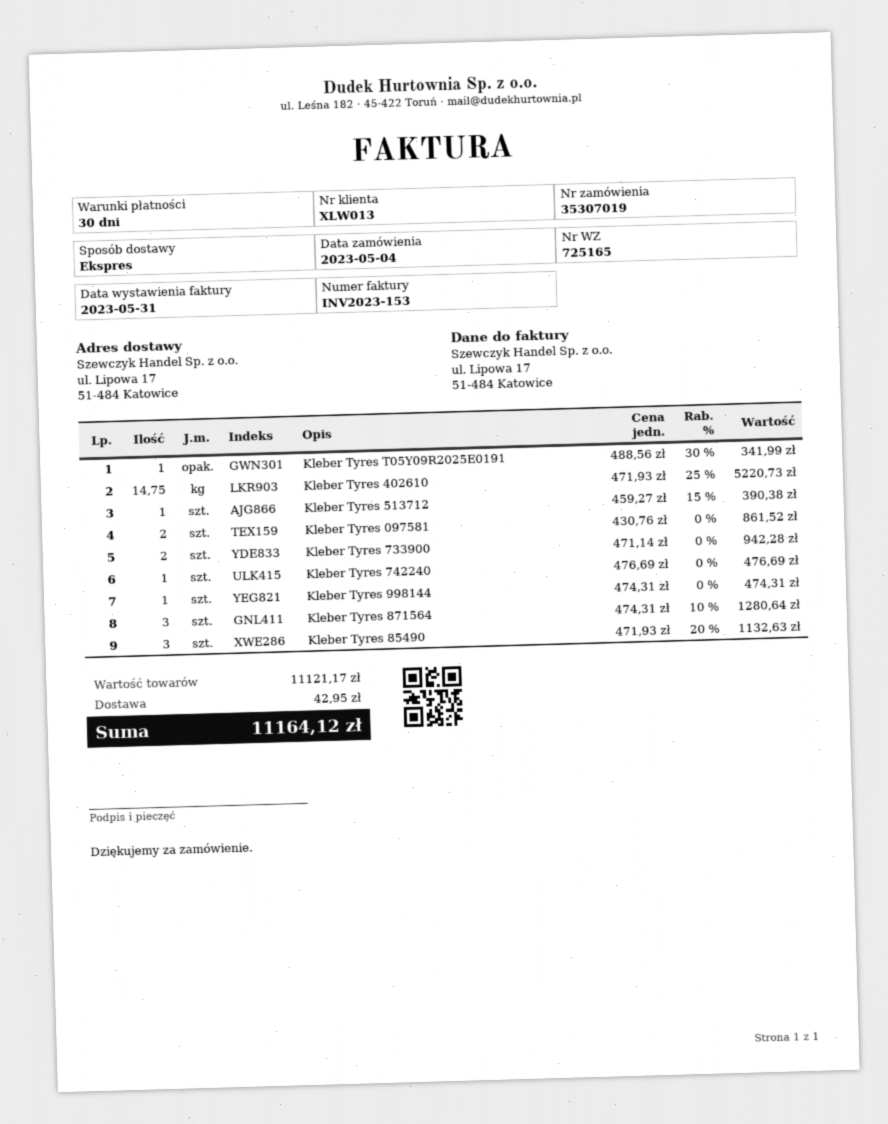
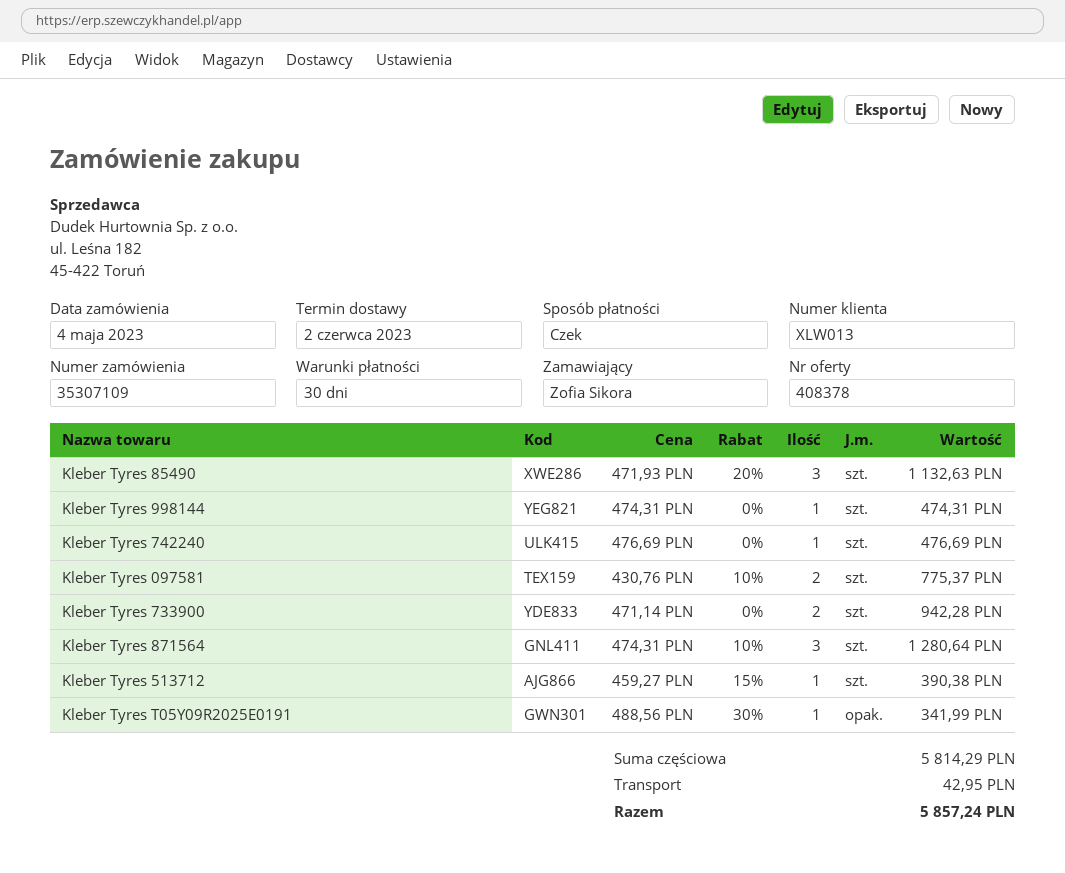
order number: 35307019 -> 35307109
Kleber Tyres 402610: 14.75 x 471.93 - 25% = 5220.73 -> none
Kleber Tyres 097581: 2 x 430.76 = 861.52 -> 2 x 430.76 - 10% = 775.37
subtotal: 11121.17 -> 5814.29
total: 11164.12 -> 5857.24

